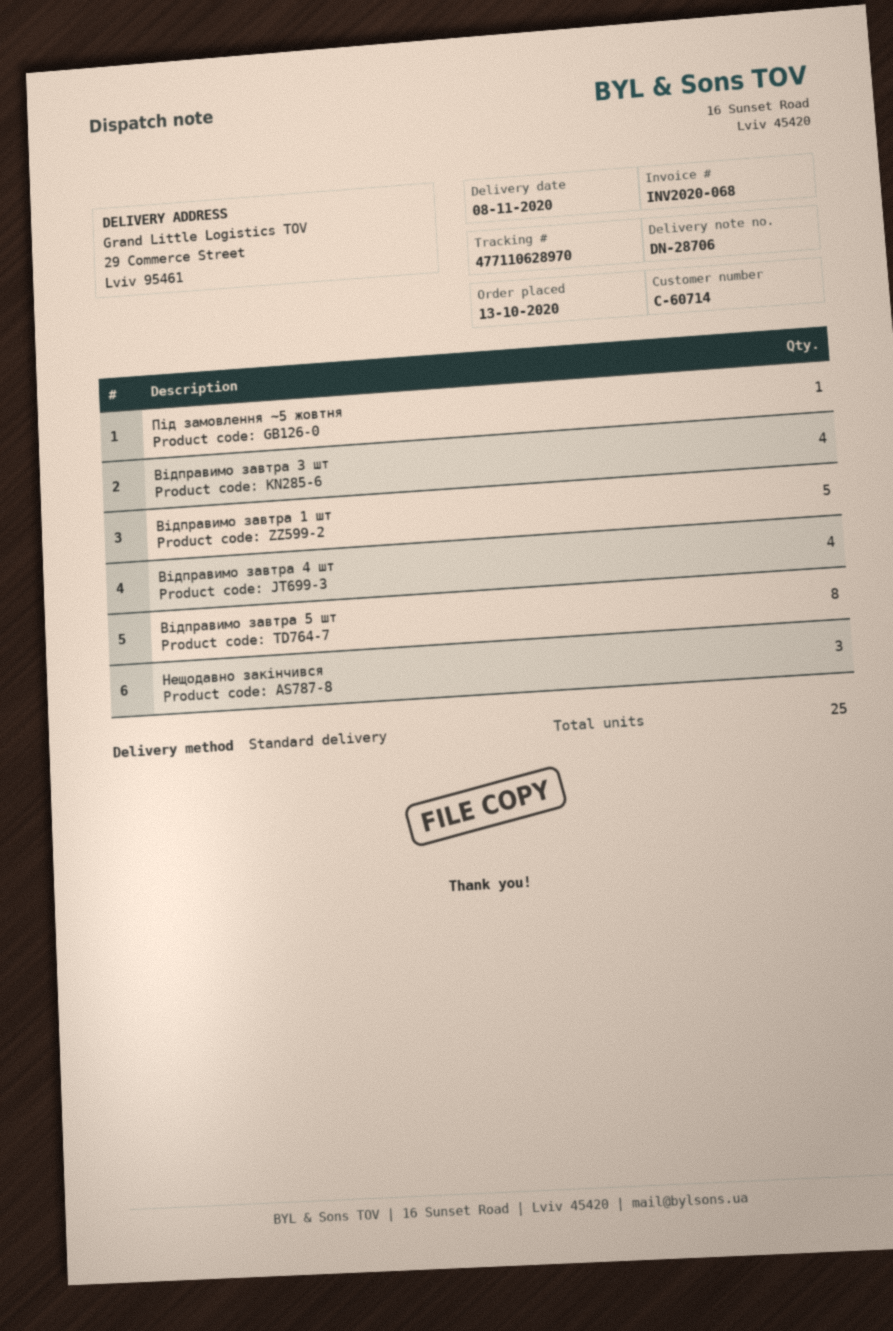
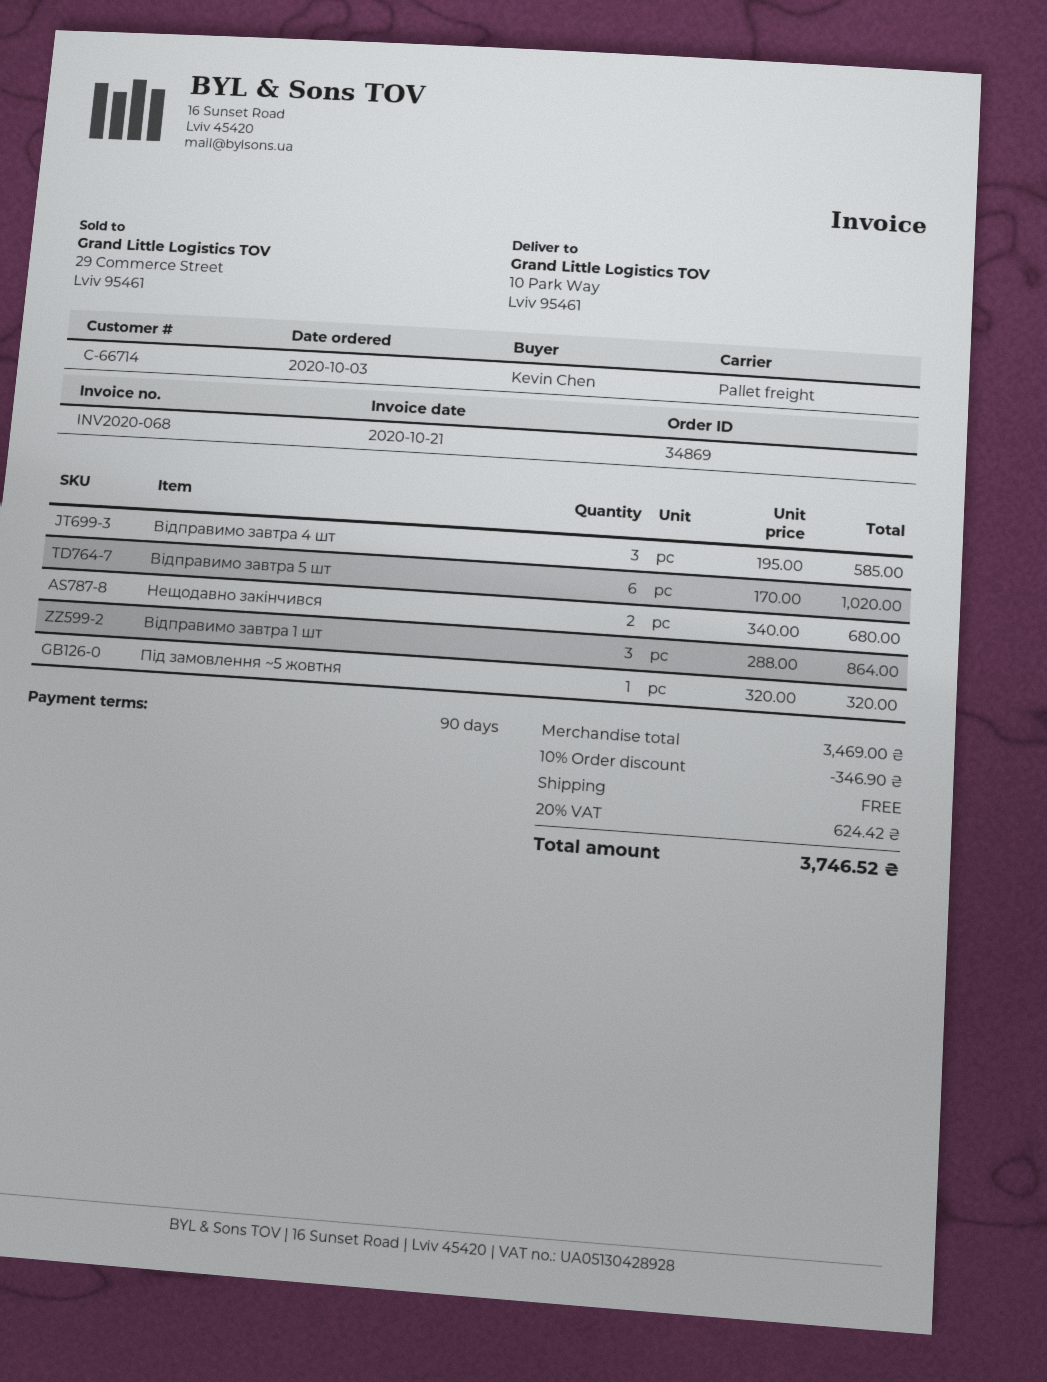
order date: 2020-10-13 -> 2020-10-03
customer number: C-60714 -> C-66714
shipping method: standard -> pallet freight
ship to: 29 Commerce Street, Lviv 95461 -> 10 Park Way, Lviv 95461
Відправимо завтра 3 шт: 4 -> none
Відправимо завтра 1 шт: 5 -> 3
Відправимо завтра 4 шт: 4 -> 3
Відправимо завтра 5 шт: 8 -> 6
Нещодавно закінчився: 3 -> 2

